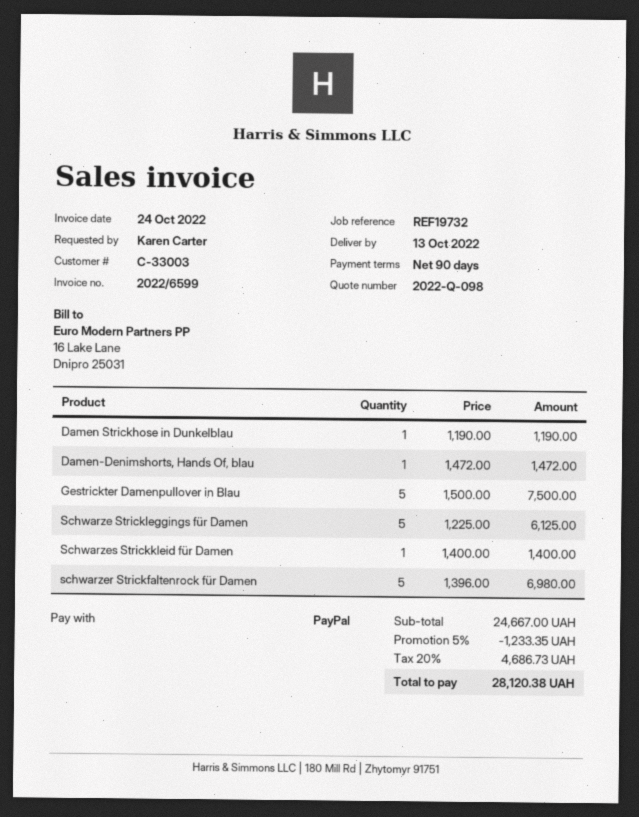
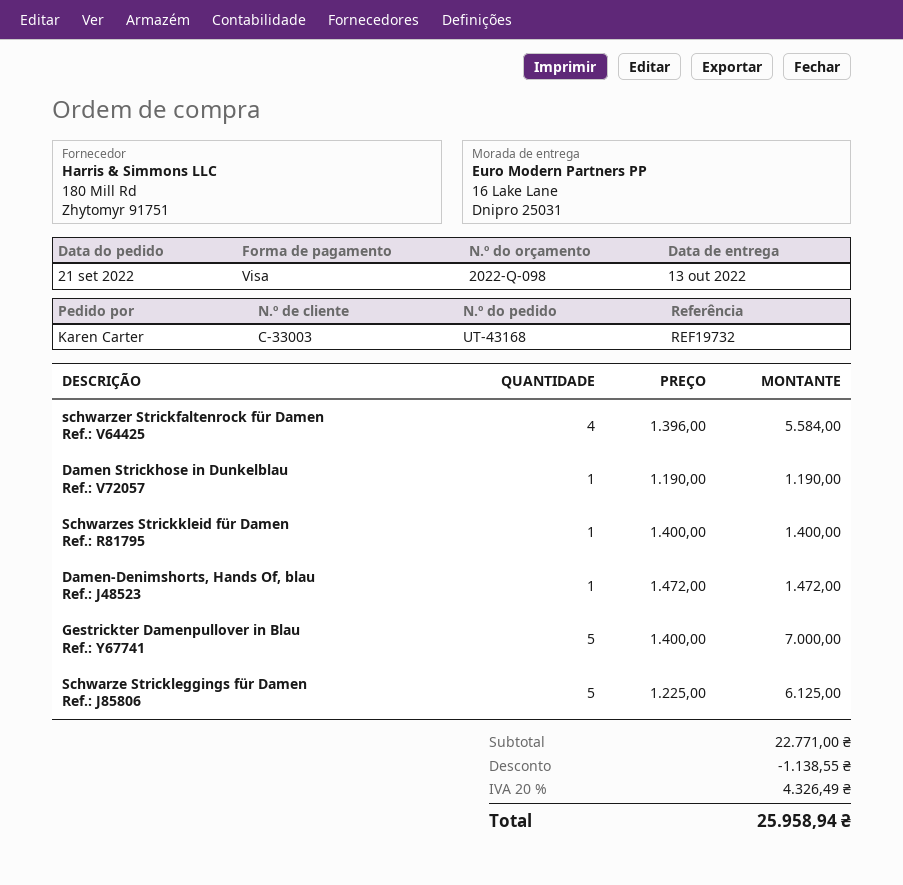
payment method: PayPal -> Visa
Gestrickter Damenpullover in Blau: 5 x 1500.00 = 7500.00 -> 5 x 1400.00 = 7000.00
schwarzer Strickfaltenrock für Damen: 5 x 1396.00 = 6980.00 -> 4 x 1396.00 = 5584.00
subtotal: 24667.00 -> 22771.00
discount: 1233.35 -> 1138.55
tax: 20% = 4686.73 -> 20% = 4326.49
total: 28120.38 -> 25958.94

